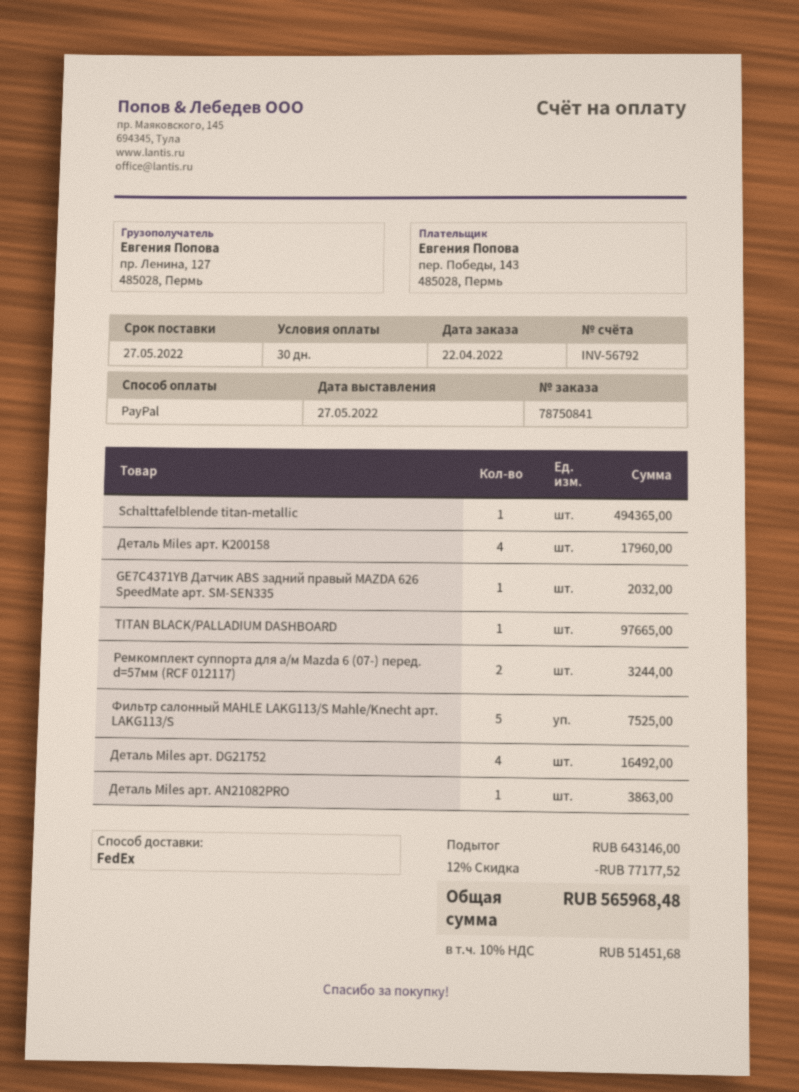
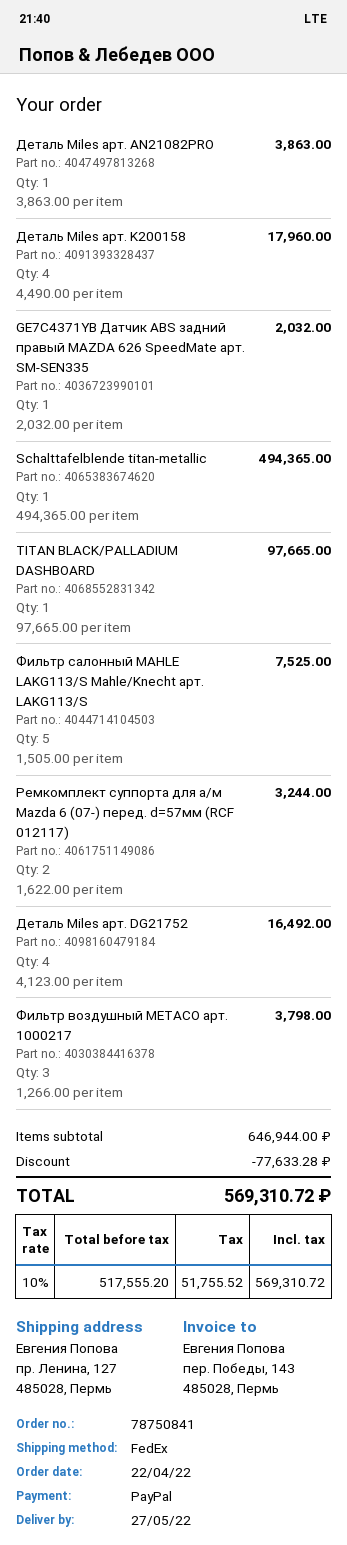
Фильтр воздушный METACO арт. 1000217: none -> 3 for 3798.00
subtotal: 643146.00 -> 646944.00
discount: 77177.52 -> 77633.28
tax: 10% = 51451.68 -> 10% = 51755.52
total: 565968.48 -> 569310.72

